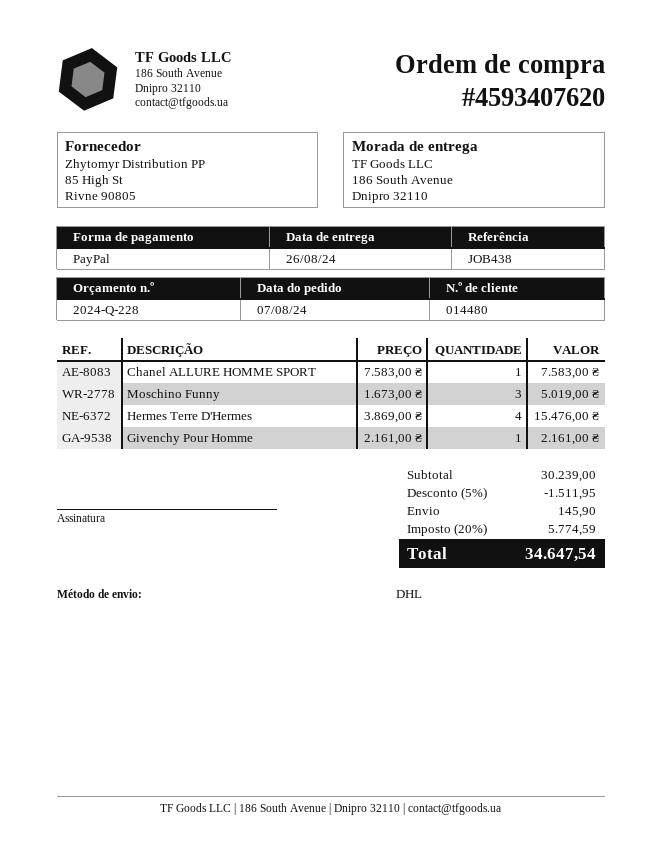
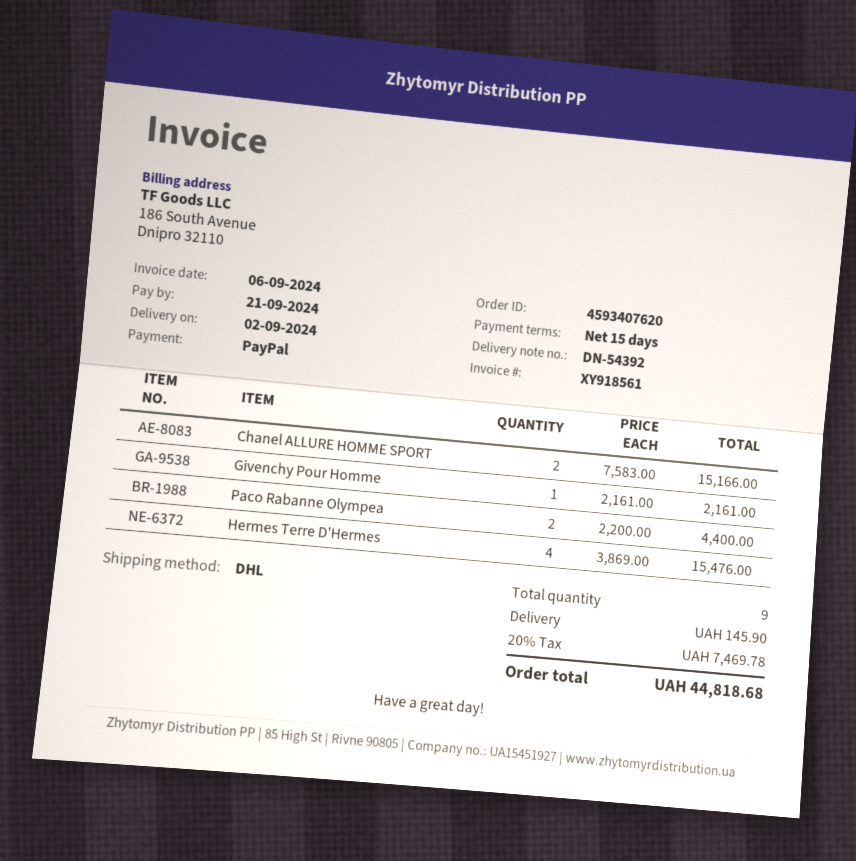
delivery date: 2024-08-26 -> 2024-09-02
Chanel ALLURE HOMME SPORT: 1 x 7583.00 = 7583.00 -> 2 x 7583.00 = 15166.00
Moschino Funny: 3 x 1673.00 = 5019.00 -> none
Paco Rabanne Olympea: none -> 2 x 2200.00 = 4400.00
discount: 5% = 1511.95 -> none
tax: 20% = 5774.59 -> 20% = 7469.78
total: 34647.54 -> 44818.68

